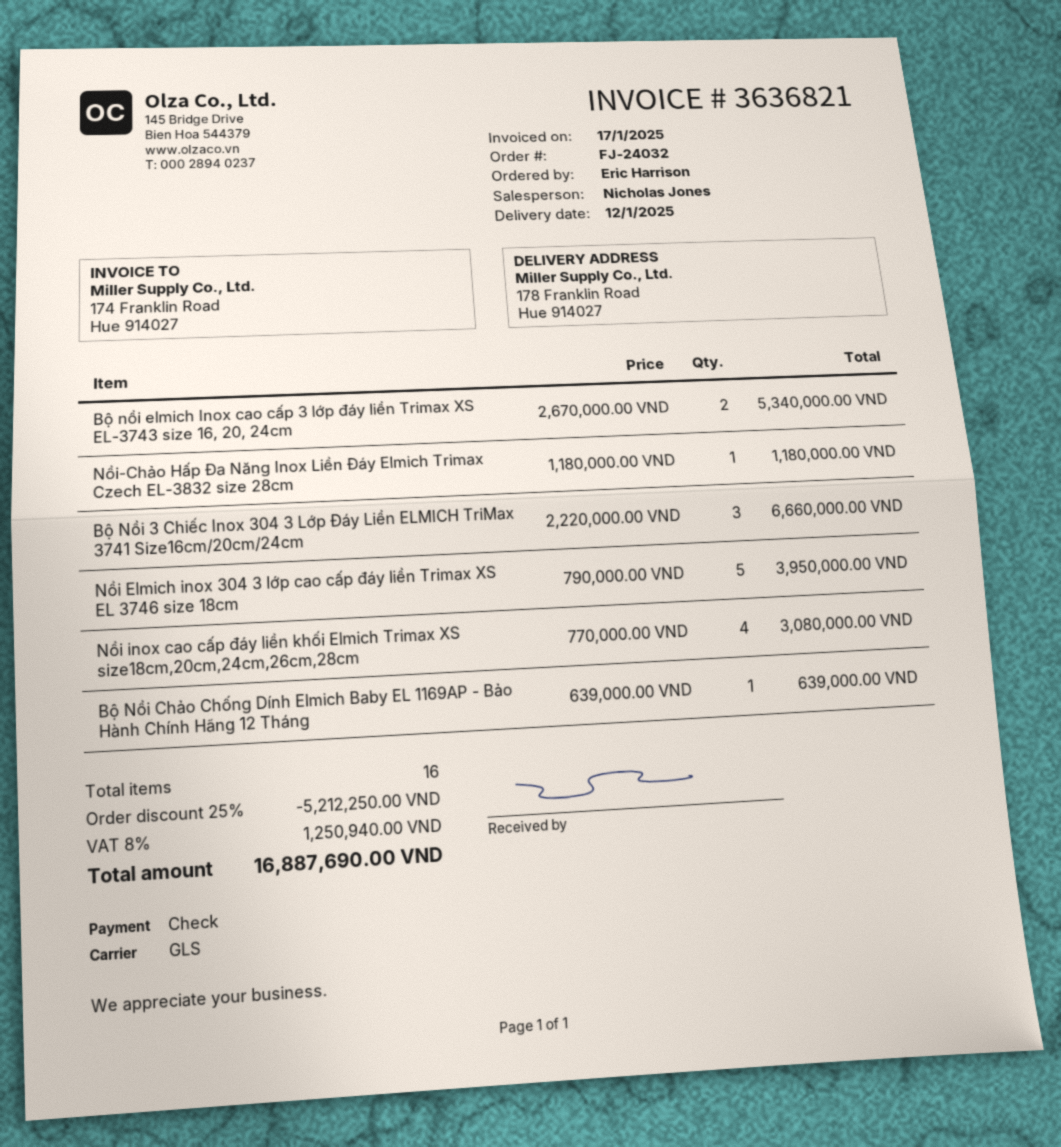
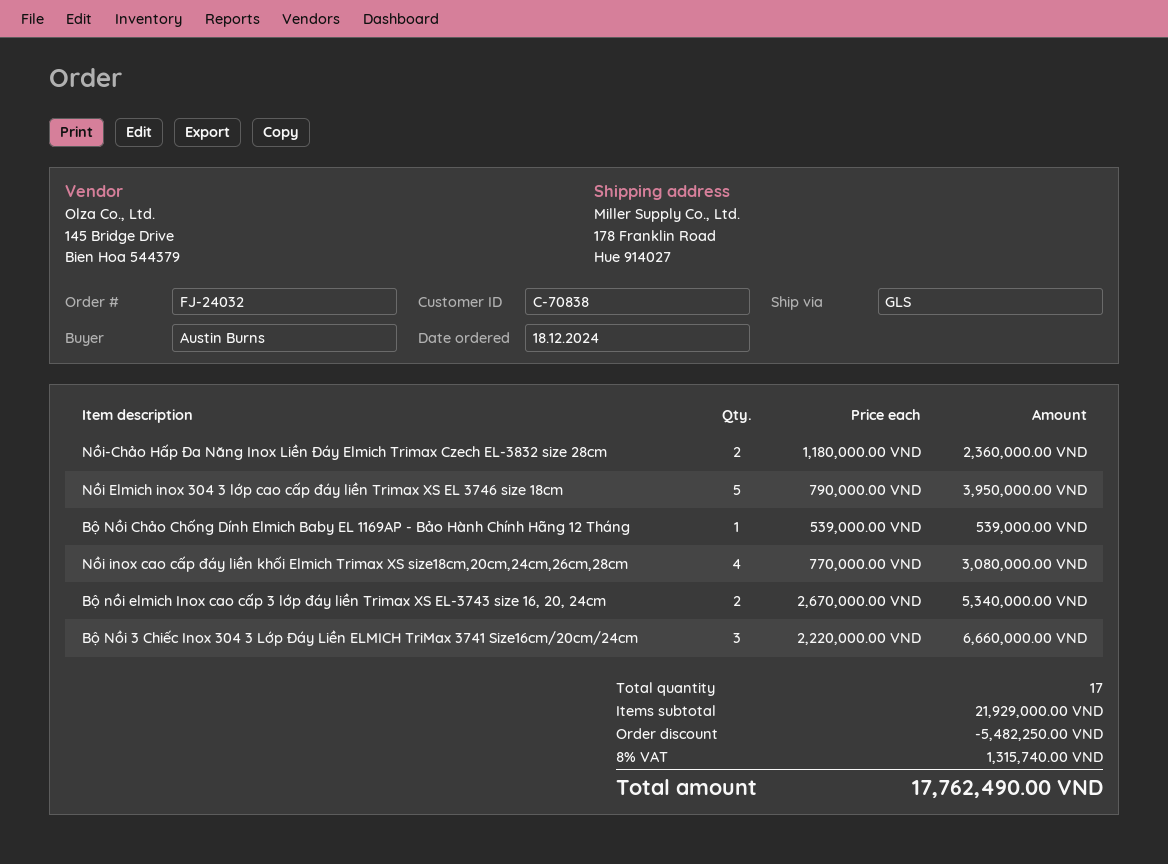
ordered by: Eric Harrison -> Austin Burns
Nồi-Chảo Hấp Đa Năng Inox Liền Đáy Elmich Trimax Czech EL-3832 size 28cm: 1 x 1180000.00 = 1180000.00 -> 2 x 1180000.00 = 2360000.00
Bộ Nồi Chảo Chống Dính Elmich Baby EL 1169AP - Bảo Hành Chính Hãng 12 Tháng: 1 x 639000.00 = 639000.00 -> 1 x 539000.00 = 539000.00
total quantity: 16 -> 17
discount: 5212250.00 -> 5482250.00
tax: 8% = 1250940.00 -> 8% = 1315740.00
total: 16887690.00 -> 17762490.00

